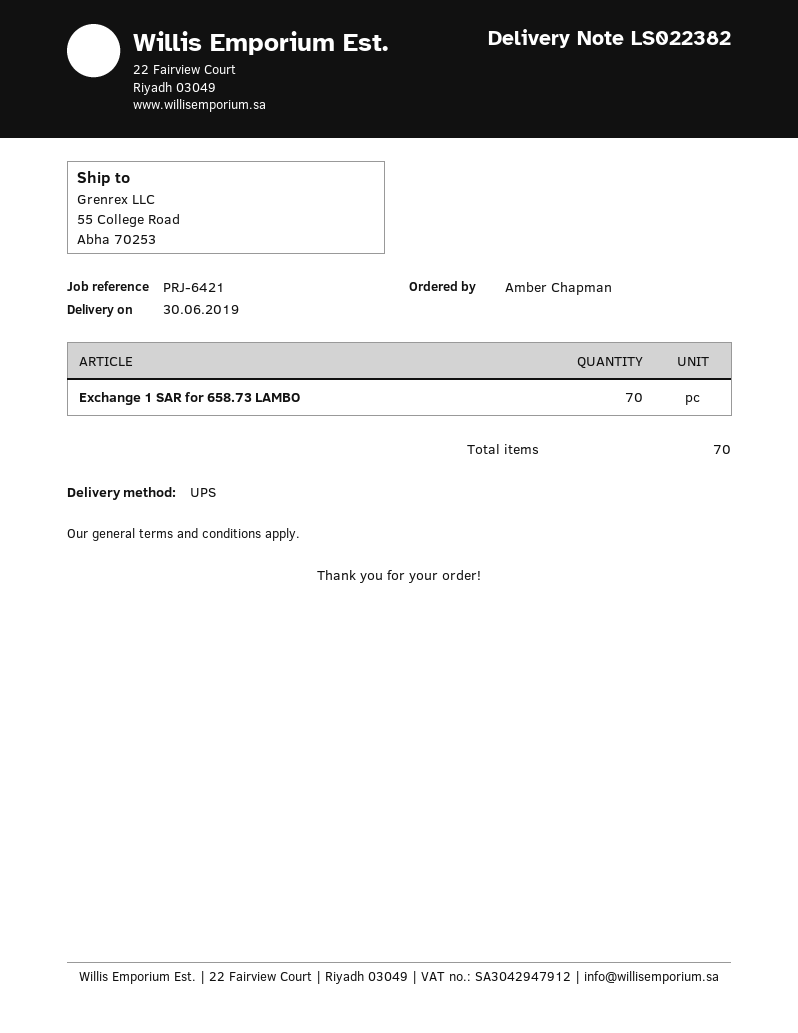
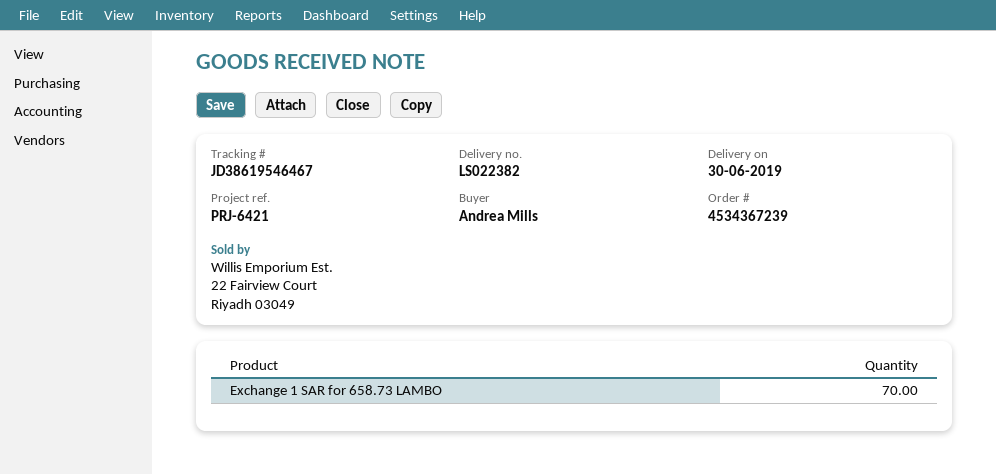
ordered by: Amber Chapman -> Andrea Mills

